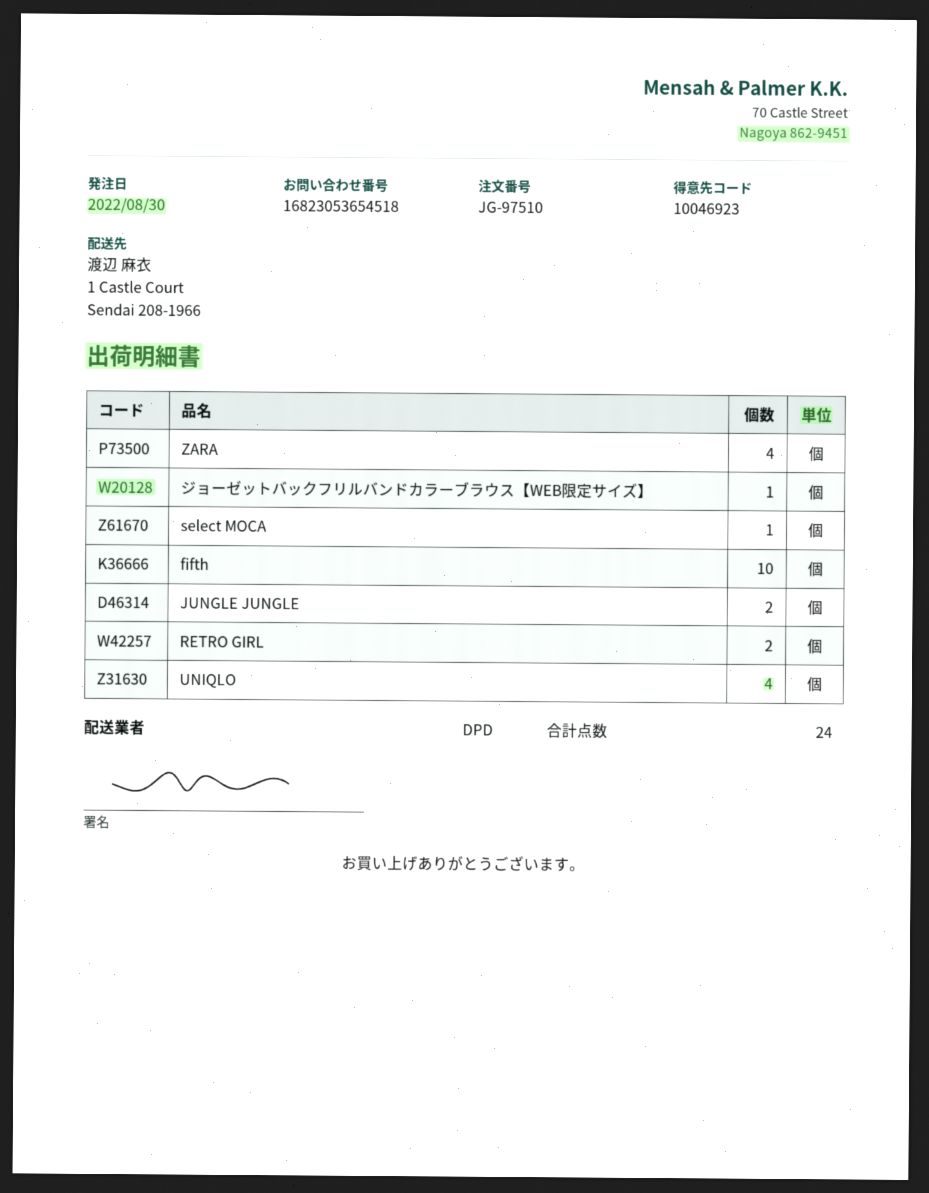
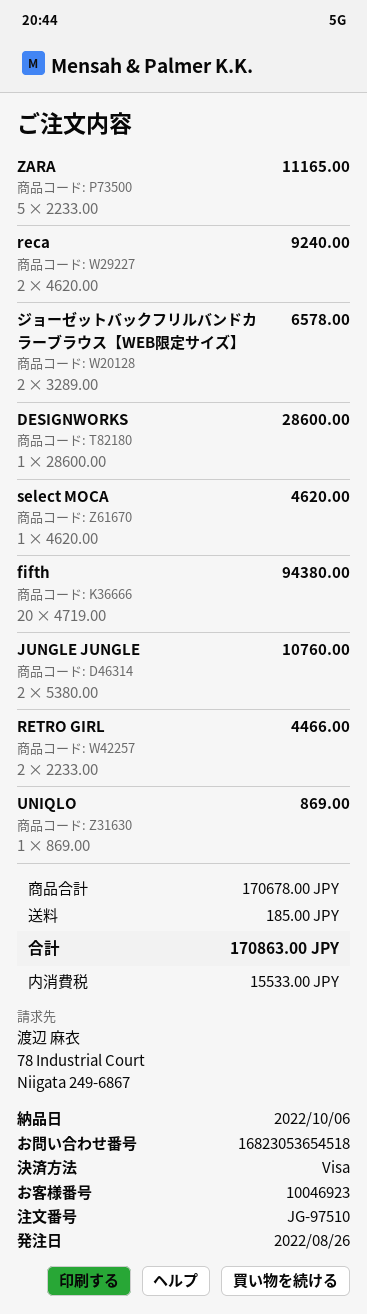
order date: 2022-08-30 -> 2022-08-26
ZARA: 4 -> 5
ジョーゼットバックフリルバンドカラーブラウス【WEB限定サイズ】: 1 -> 2
fifth: 10 -> 20
UNIQLO: 4 -> 1
reca: none -> 2
DESIGNWORKS: none -> 1

